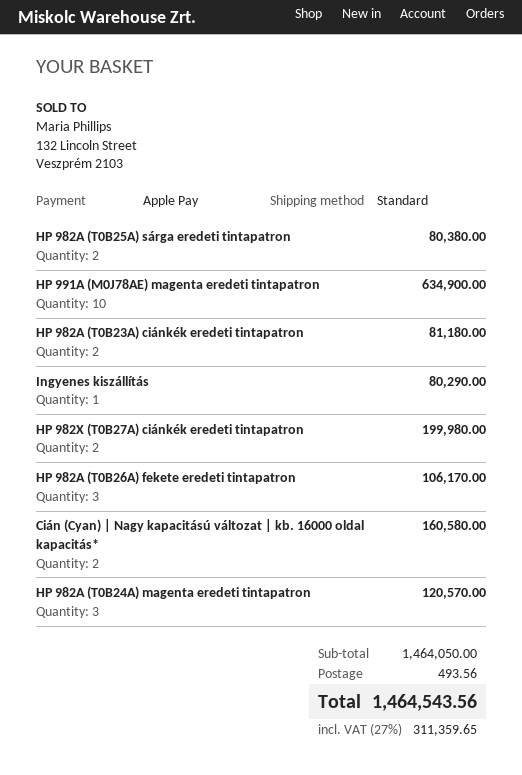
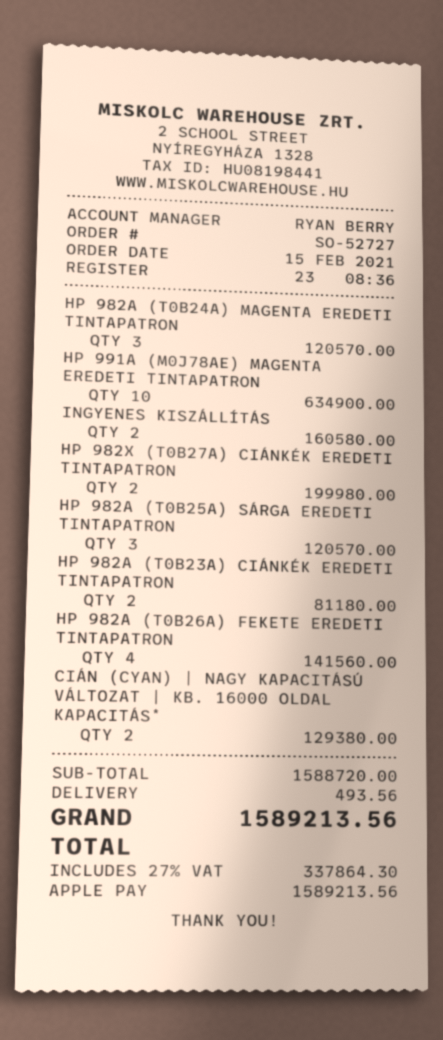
HP 982A (T0B25A) sárga eredeti tintapatron: 2 for 80380.00 -> 3 for 120570.00
Ingyenes kiszállítás: 1 for 80290.00 -> 2 for 160580.00
HP 982A (T0B26A) fekete eredeti tintapatron: 3 for 106170.00 -> 4 for 141560.00
Cián (Cyan) | Nagy kapacitású változat | kb. 16000 oldal kapacitás*: 2 for 160580.00 -> 2 for 129380.00
subtotal: 1464050.00 -> 1588720.00
tax: 27% = 311359.65 -> 27% = 337864.30
total: 1464543.56 -> 1589213.56

